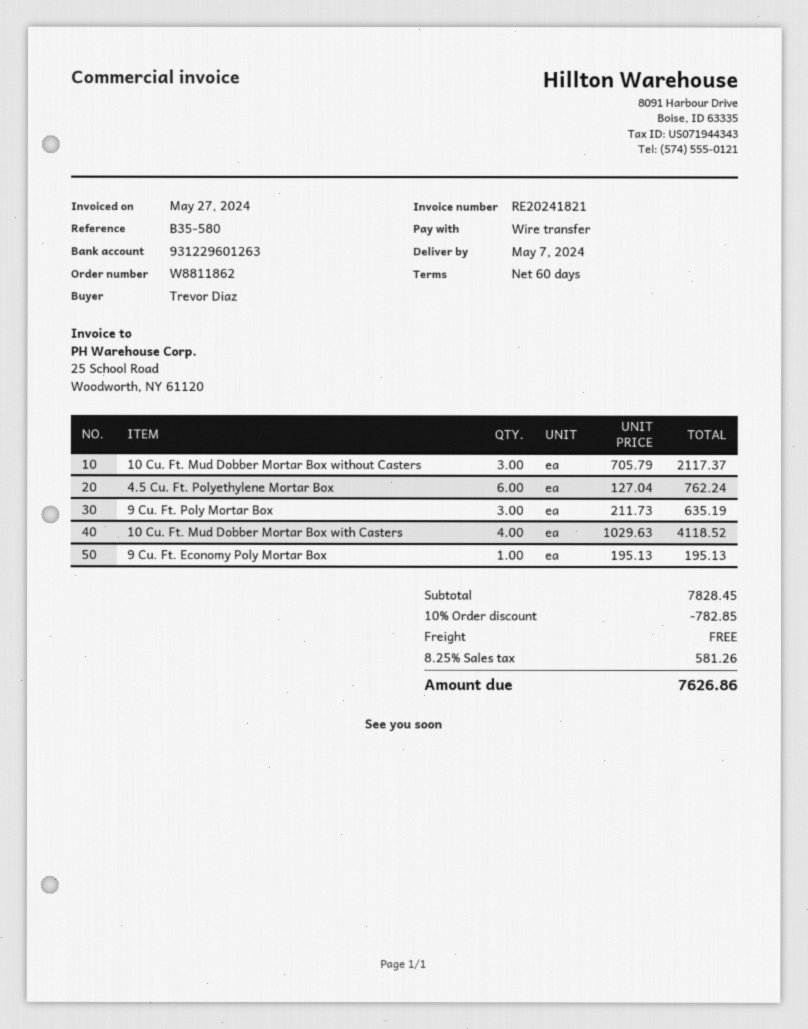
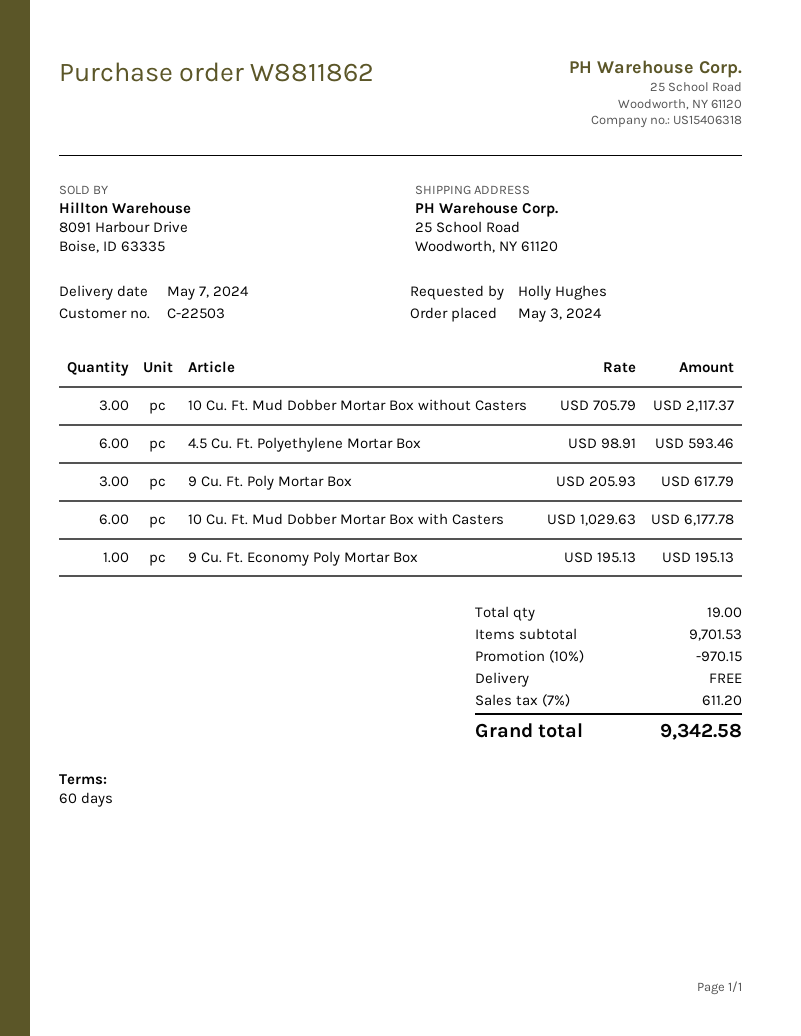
ordered by: Trevor Diaz -> Holly Hughes
4.5 Cu. Ft. Polyethylene Mortar Box: 6 x 127.04 = 762.24 -> 6 x 98.91 = 593.46
9 Cu. Ft. Poly Mortar Box: 3 x 211.73 = 635.19 -> 3 x 205.93 = 617.79
10 Cu. Ft. Mud Dobber Mortar Box with Casters: 4 x 1029.63 = 4118.52 -> 6 x 1029.63 = 6177.78
subtotal: 7828.45 -> 9701.53
discount: 10% = 782.85 -> 10% = 970.15
tax: 8.25% = 581.26 -> 7% = 611.20
total: 7626.86 -> 9342.58

